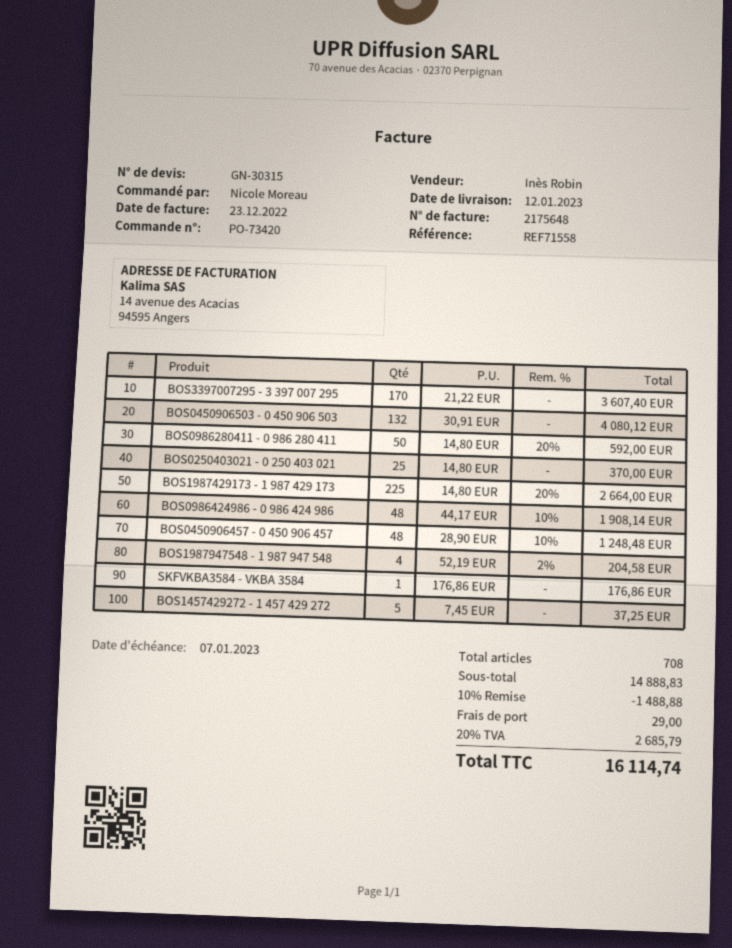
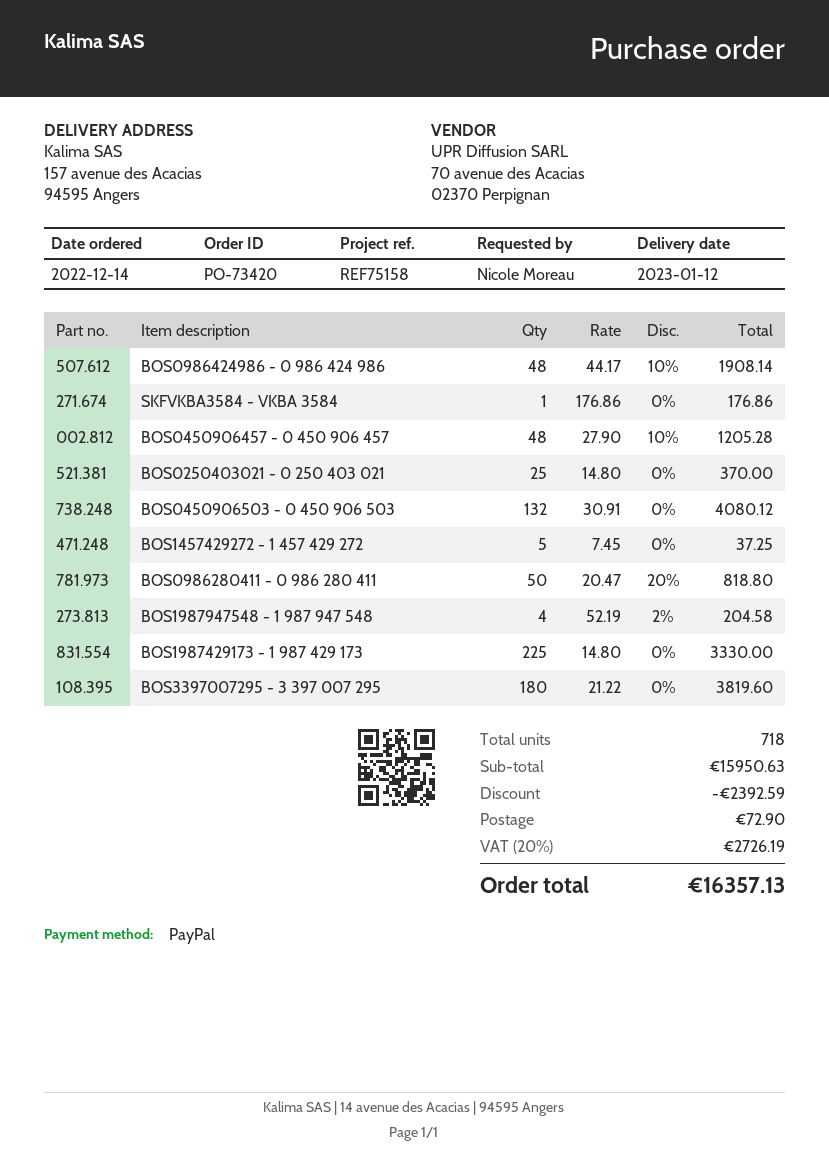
reference: REF71558 -> REF75158
BOS3397007295 - 3 397 007 295: 170 x 21.22 = 3607.40 -> 180 x 21.22 = 3819.60
BOS0986280411 - 0 986 280 411: 50 x 14.80 - 20% = 592.00 -> 50 x 20.47 - 20% = 818.80
BOS1987429173 - 1 987 429 173: 225 x 14.80 - 20% = 2664.00 -> 225 x 14.80 = 3330.00
BOS0450906457 - 0 450 906 457: 48 x 28.90 - 10% = 1248.48 -> 48 x 27.90 - 10% = 1205.28
total quantity: 708 -> 718
subtotal: 14888.83 -> 15950.63
discount: 1488.88 -> 2392.59
shipping: 29.00 -> 72.90
tax: 20% = 2685.79 -> 20% = 2726.19
total: 16114.74 -> 16357.13

